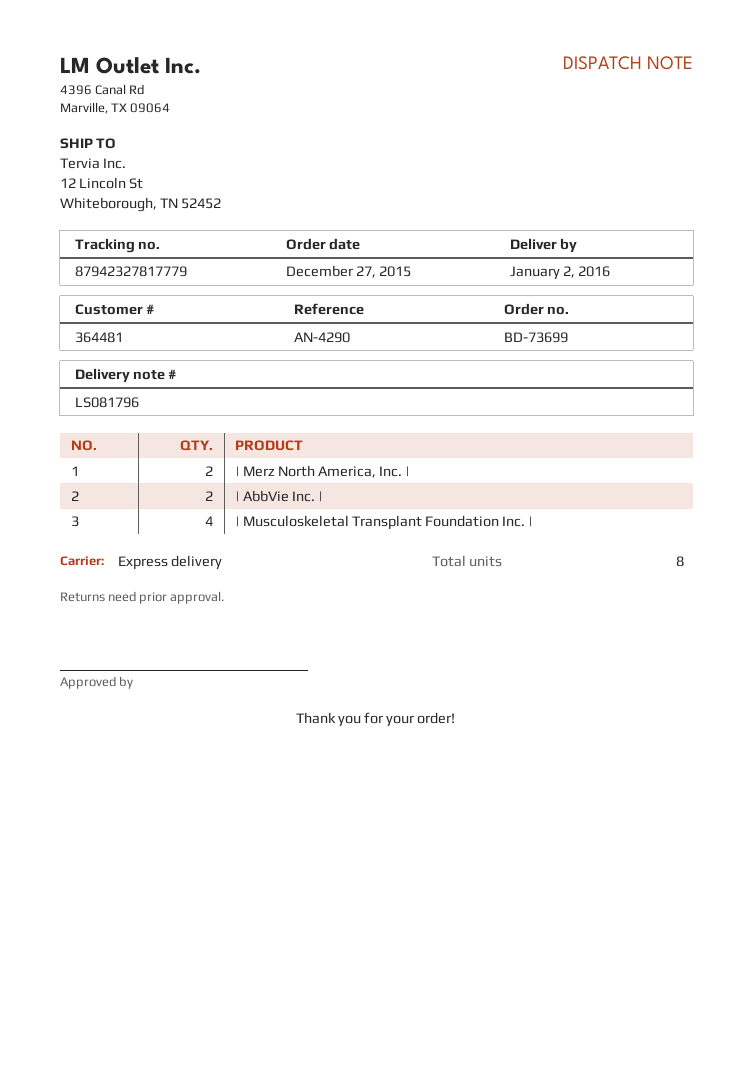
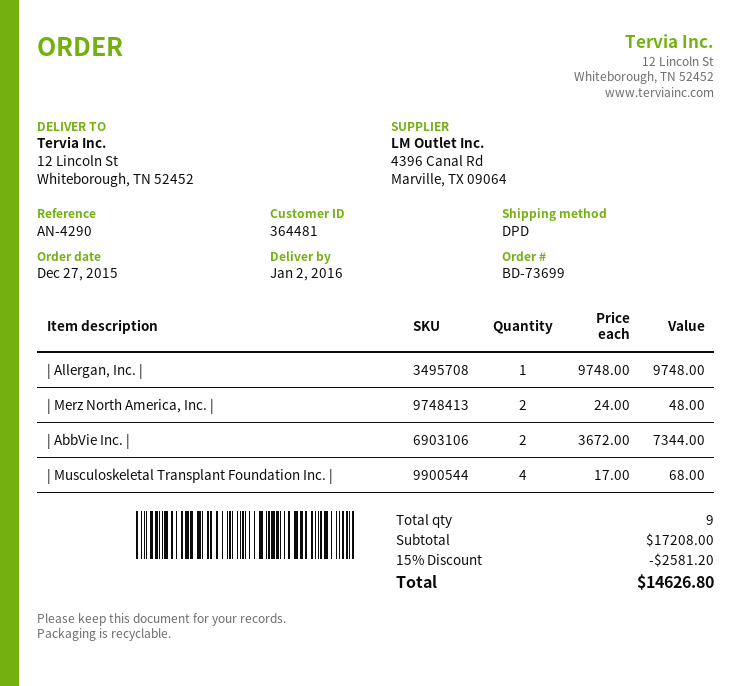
shipping method: express -> DPD
| Allergan, Inc. |: none -> 1
total quantity: 8 -> 9

